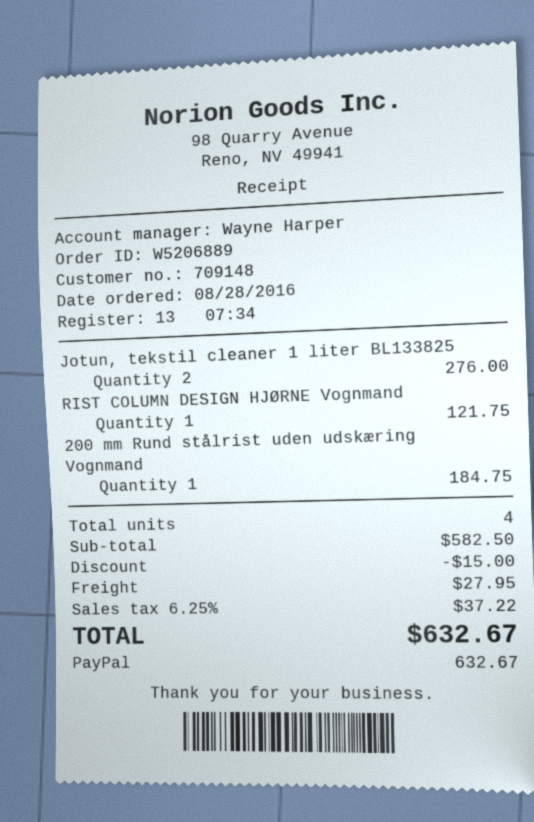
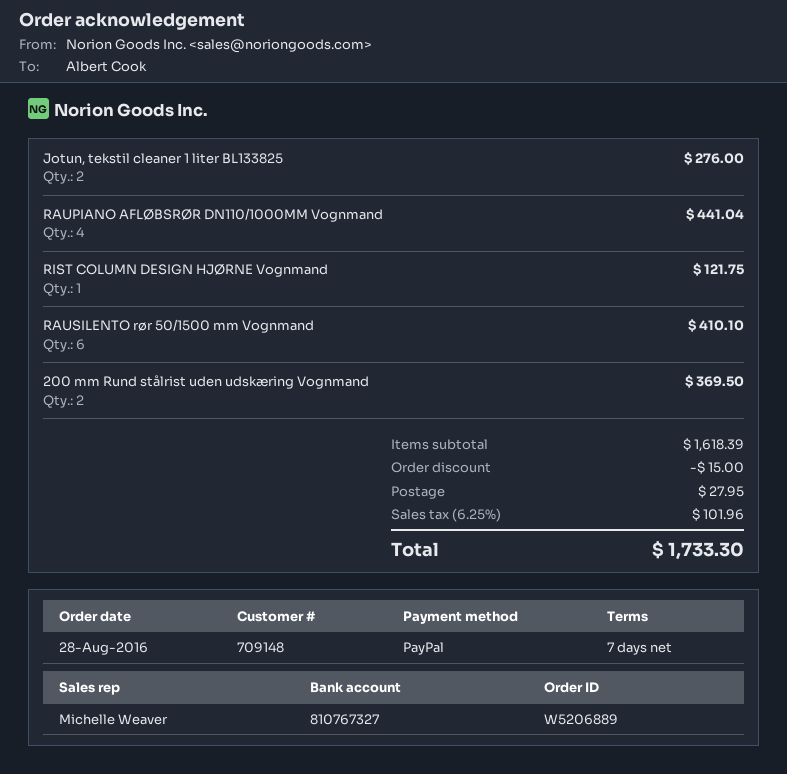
sales rep: Wayne Harper -> Michelle Weaver
200 mm Rund stålrist uden udskæring Vognmand: 1 for 184.75 -> 2 for 369.50
RAUPIANO AFLØBSRØR DN110/1000MM Vognmand: none -> 4 for 441.04
RAUSILENTO rør 50/1500 mm Vognmand: none -> 6 for 410.10
subtotal: 582.50 -> 1618.39
tax: 6.25% = 37.22 -> 6.25% = 101.96
total: 632.67 -> 1733.30

